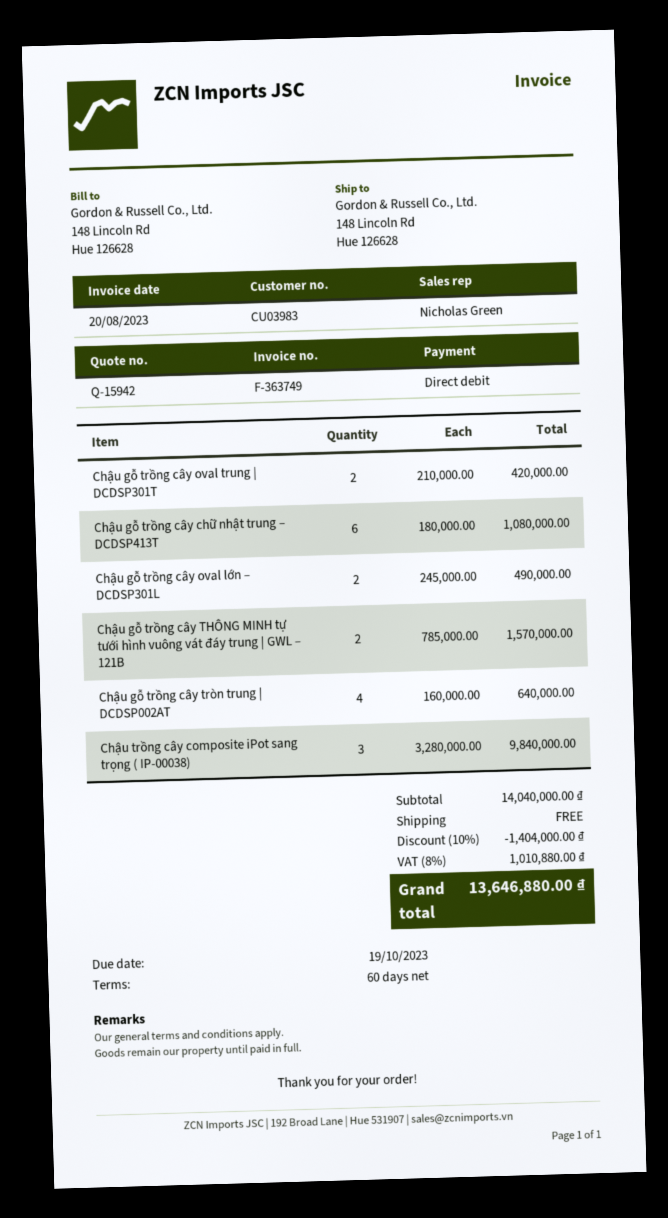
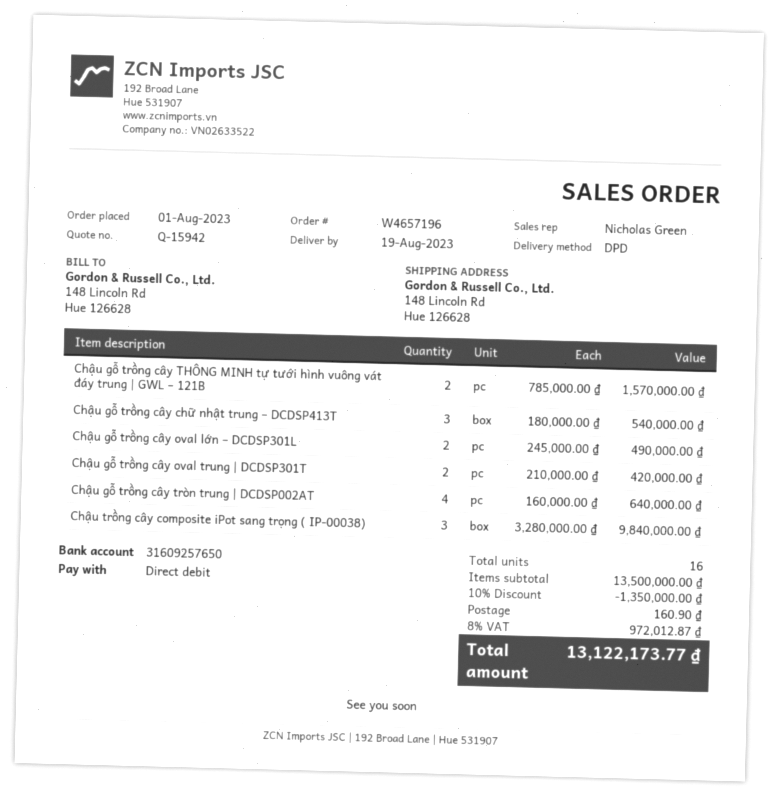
Chậu gỗ trồng cây chữ nhật trung – DCDSP413T: 6 x 180000.00 = 1080000.00 -> 3 x 180000.00 = 540000.00
subtotal: 14040000.00 -> 13500000.00
discount: 10% = 1404000.00 -> 10% = 1350000.00
shipping: 0.00 -> 160.90
tax: 8% = 1010880.00 -> 8% = 972012.87
total: 13646880.00 -> 13122173.77

